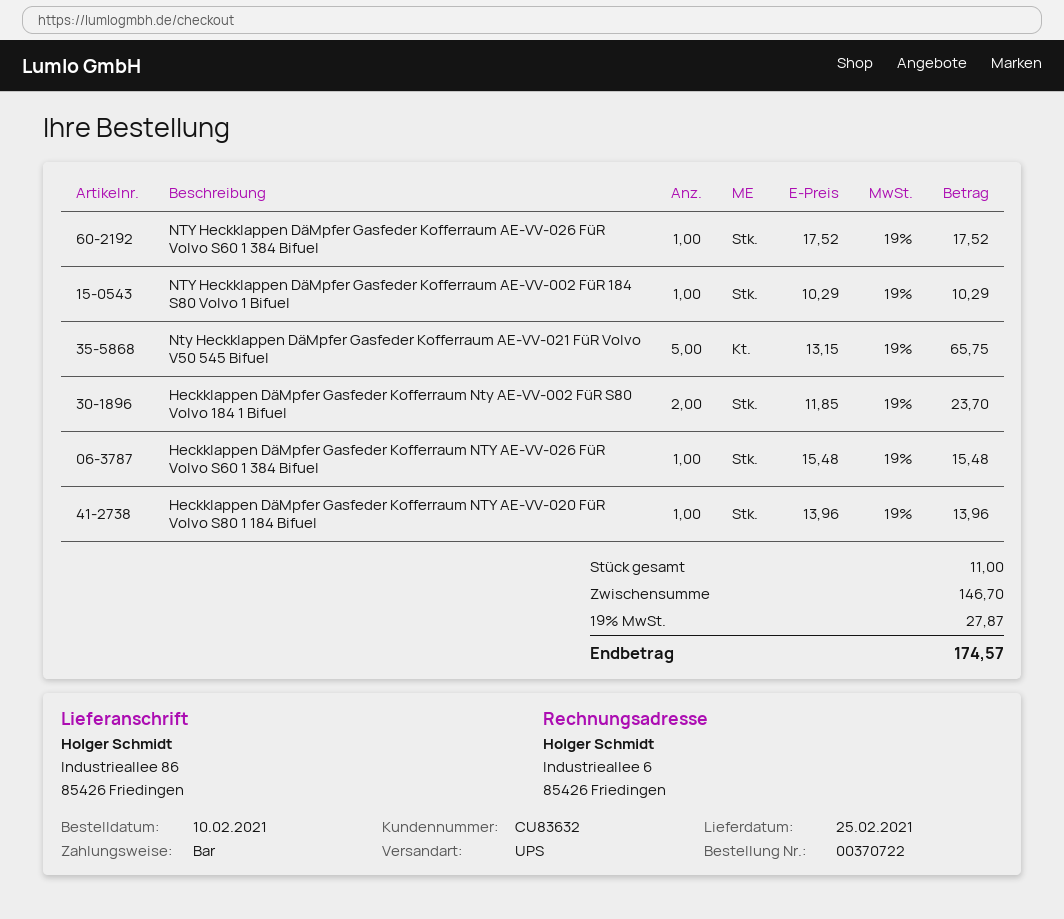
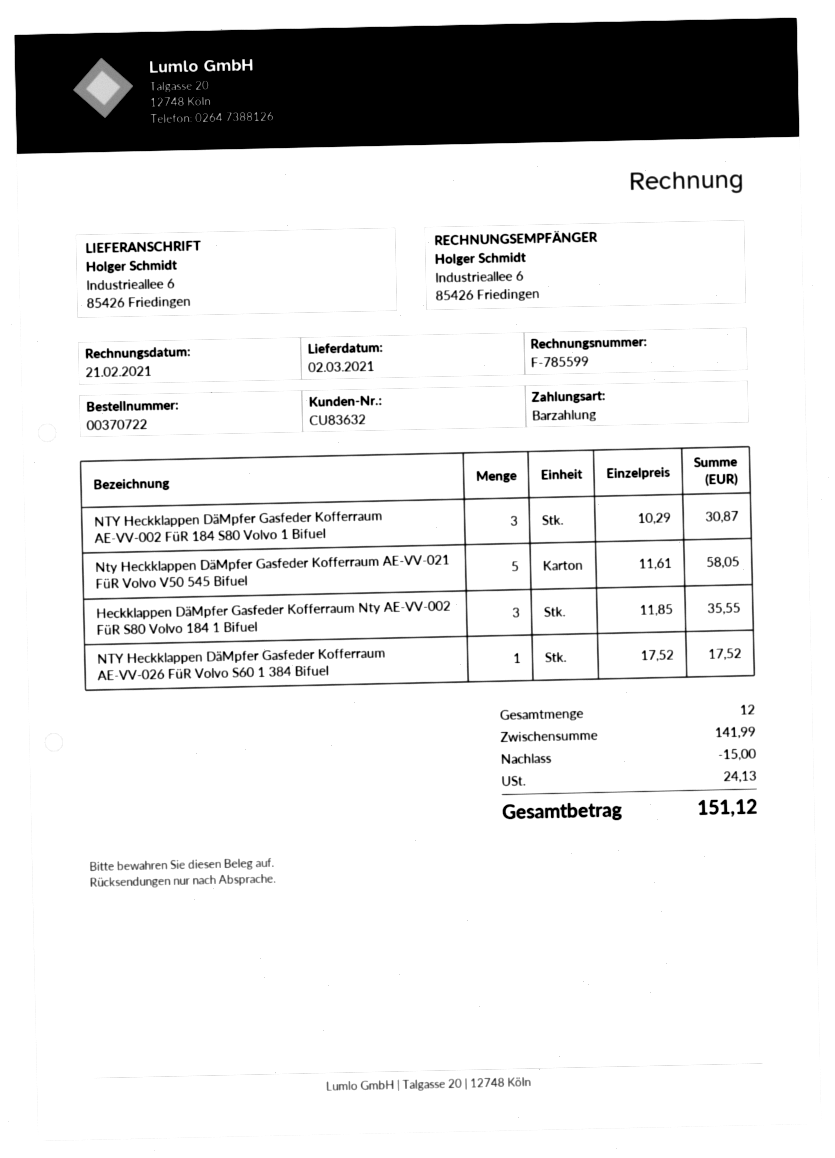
delivery date: 2021-02-25 -> 2021-03-02
ship to: Industrieallee 86, 85426 Friedingen -> Industrieallee 6, 85426 Friedingen
NTY Heckklappen DäMpfer Gasfeder Kofferraum AE-VV-002 FüR 184 S80 Volvo 1 Bifuel: 1 x 10.29 = 10.29 -> 3 x 10.29 = 30.87
Nty Heckklappen DäMpfer Gasfeder Kofferraum AE-VV-021 FüR Volvo V50 545 Bifuel: 5 x 13.15 = 65.75 -> 5 x 11.61 = 58.05
Heckklappen DäMpfer Gasfeder Kofferraum Nty AE-VV-002 FüR S80 Volvo 184 1 Bifuel: 2 x 11.85 = 23.70 -> 3 x 11.85 = 35.55
Heckklappen DäMpfer Gasfeder Kofferraum NTY AE-VV-026 FüR Volvo S60 1 384 Bifuel: 1 x 15.48 = 15.48 -> none
Heckklappen DäMpfer Gasfeder Kofferraum NTY AE-VV-020 FüR Volvo S80 1 184 Bifuel: 1 x 13.96 = 13.96 -> none
total quantity: 11 -> 12
subtotal: 146.70 -> 141.99
discount: none -> 15.00
tax: 27.87 -> 24.13
total: 174.57 -> 151.12

